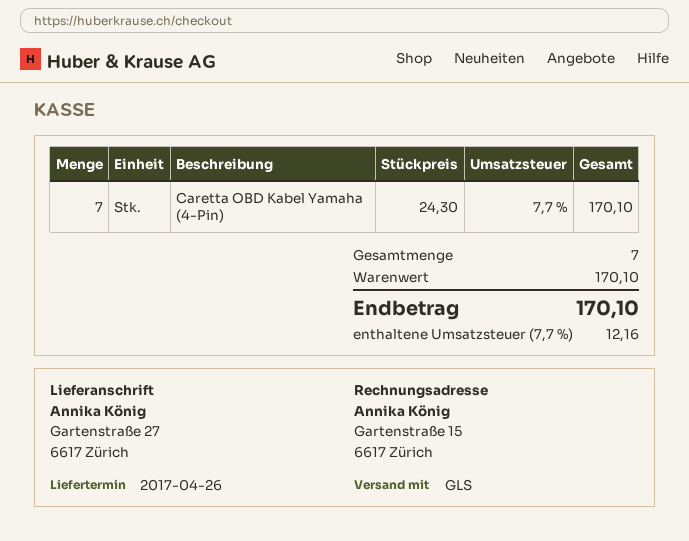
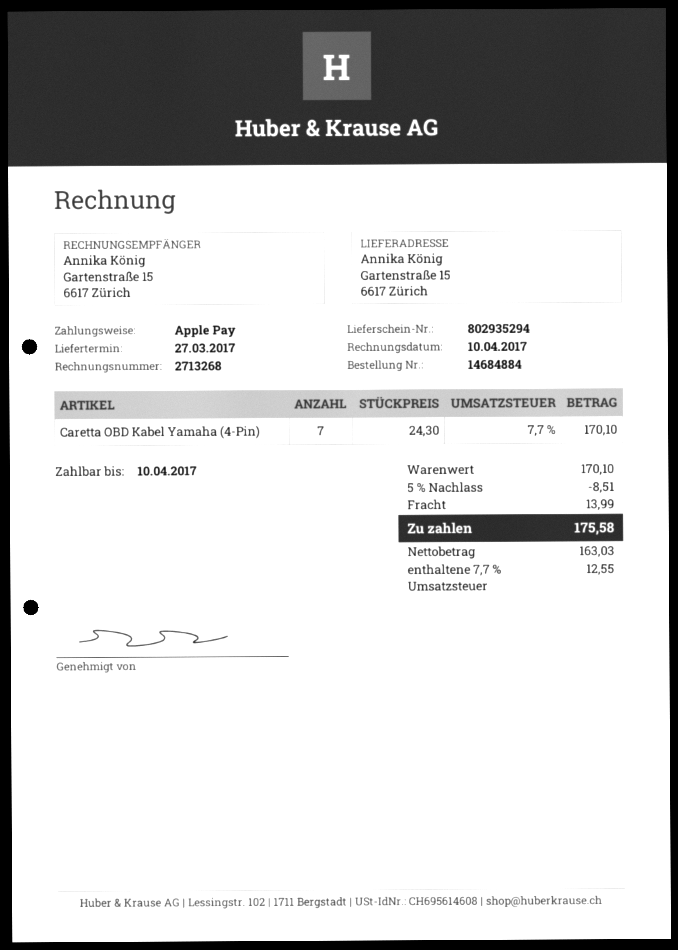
delivery date: 2017-04-26 -> 2017-03-27
ship to: Gartenstraße 27, 6617 Zürich -> Gartenstraße 15, 6617 Zürich
discount: none -> 5% = 8.51
shipping: none -> 13.99
tax: 7.7% = 12.16 -> 7.7% = 12.55
total: 170.10 -> 175.58

